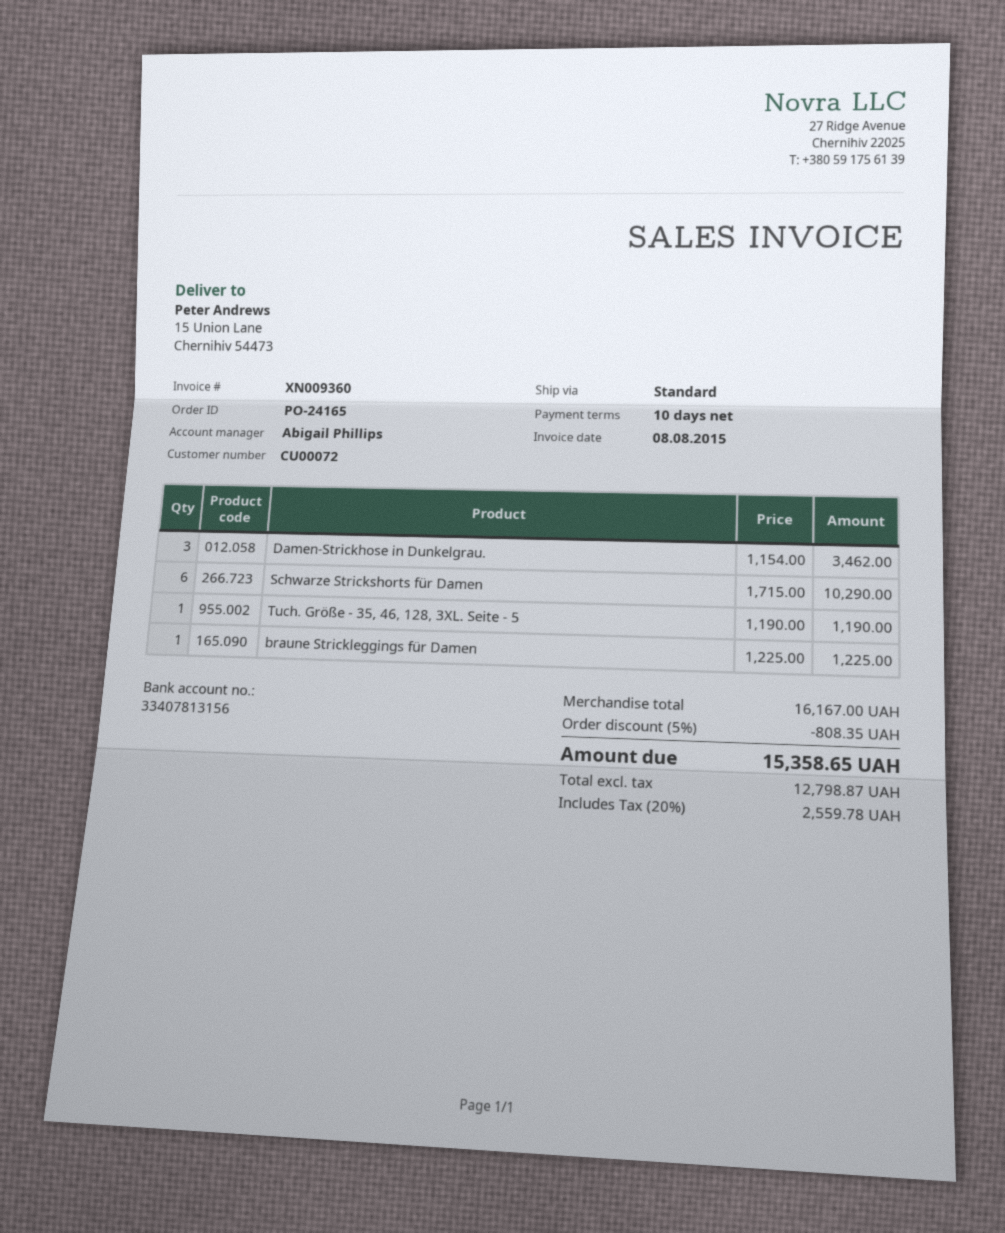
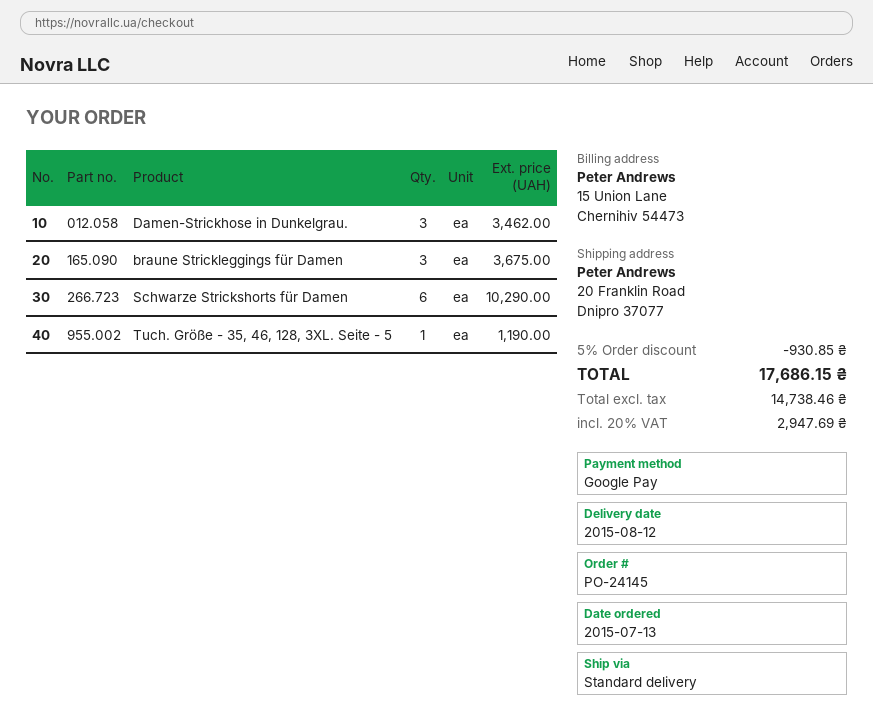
order number: PO-24165 -> PO-24145
ship to: 15 Union Lane, Chernihiv 54473 -> 20 Franklin Road, Dnipro 37077
braune Strickleggings für Damen: 1 for 1225.00 -> 3 for 3675.00
discount: 5% = 808.35 -> 5% = 930.85
net: 12798.87 -> 14738.46
tax: 20% = 2559.78 -> 20% = 2947.69
total: 15358.65 -> 17686.15

